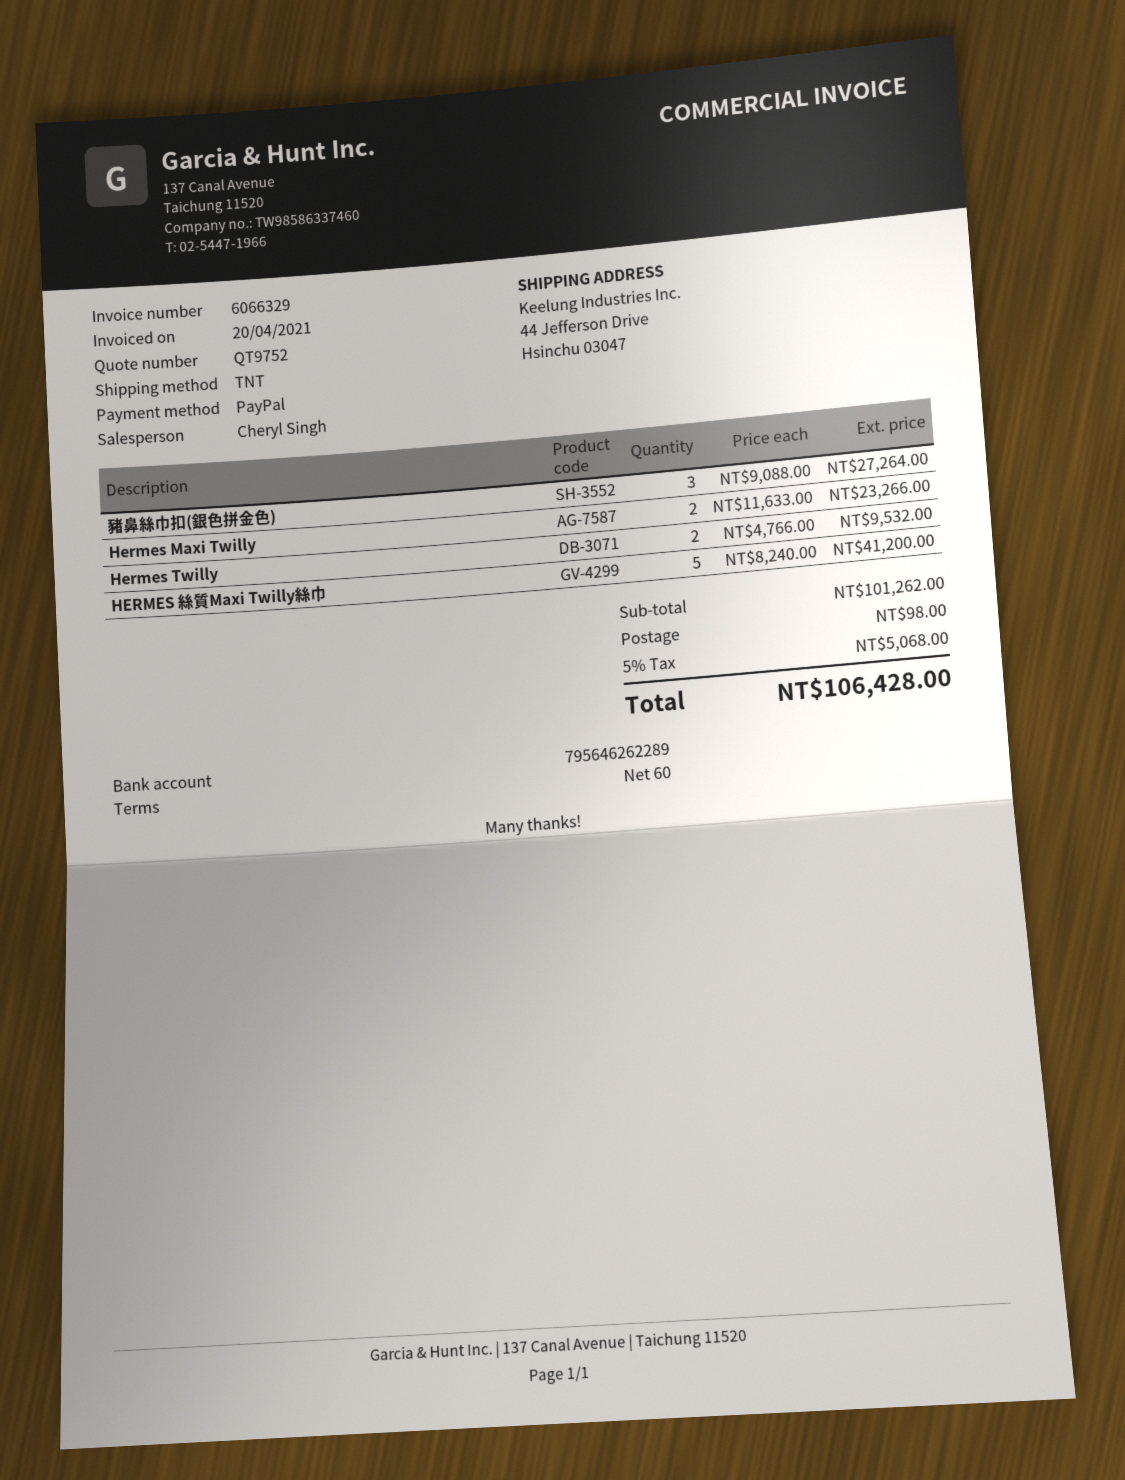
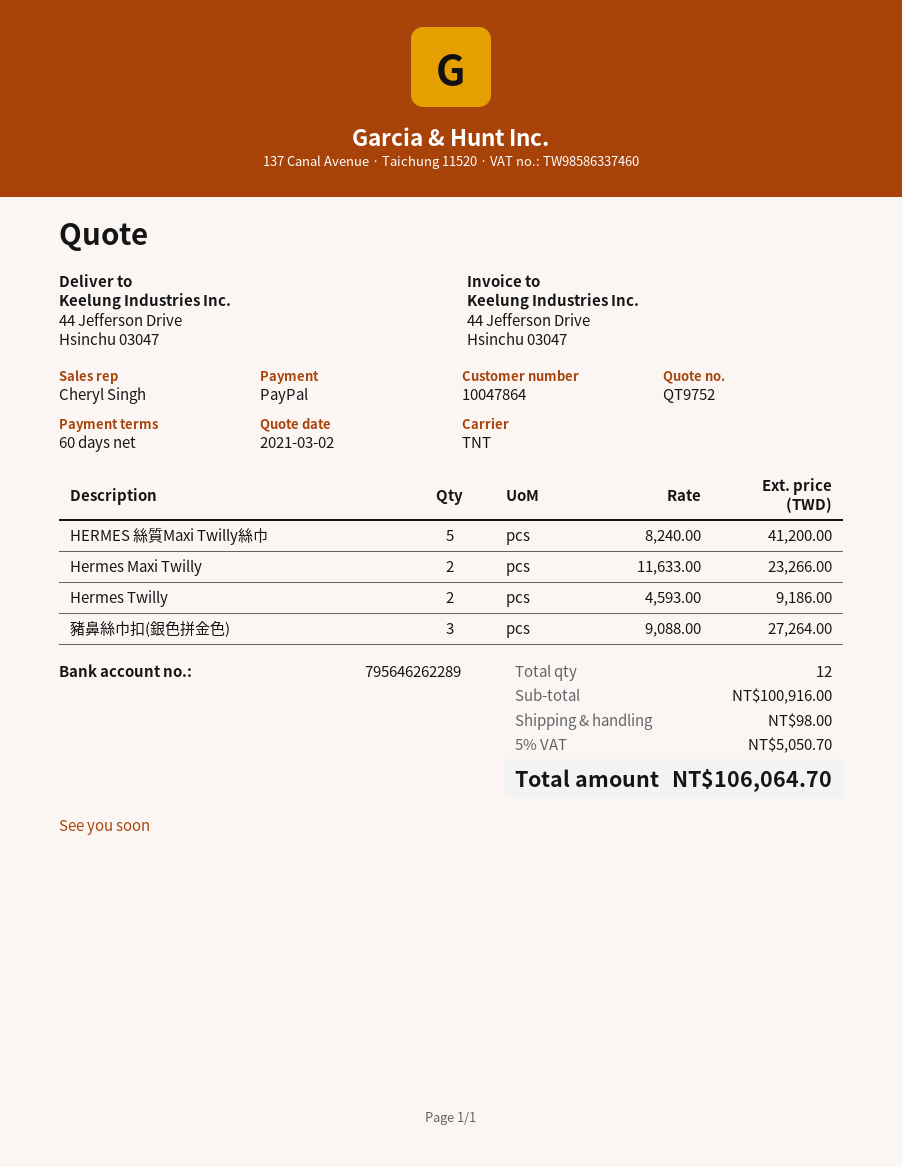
Hermes Twilly: 2 x 4766.00 = 9532.00 -> 2 x 4593.00 = 9186.00
subtotal: 101262.00 -> 100916.00
tax: 5% = 5068.00 -> 5% = 5050.70
total: 106428.00 -> 106064.70

